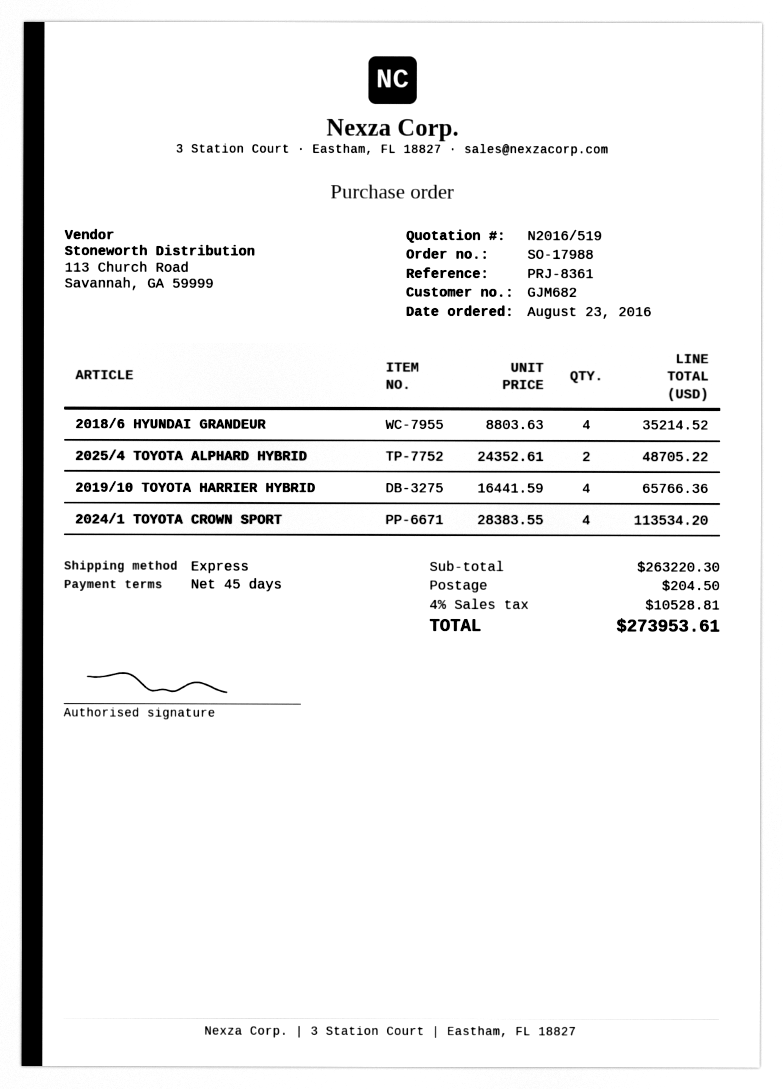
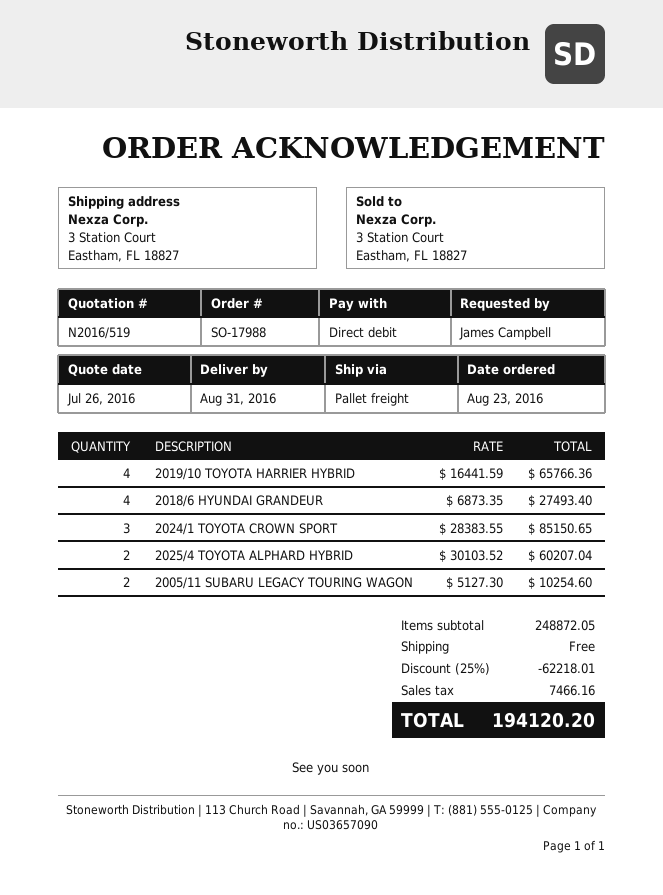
shipping method: express -> pallet freight
2018/6 HYUNDAI GRANDEUR: 4 x 8803.63 = 35214.52 -> 4 x 6873.35 = 27493.40
2025/4 TOYOTA ALPHARD HYBRID: 2 x 24352.61 = 48705.22 -> 2 x 30103.52 = 60207.04
2024/1 TOYOTA CROWN SPORT: 4 x 28383.55 = 113534.20 -> 3 x 28383.55 = 85150.65
2005/11 SUBARU LEGACY TOURING WAGON: none -> 2 x 5127.30 = 10254.60
subtotal: 263220.30 -> 248872.05
discount: none -> 25% = 62218.01
shipping: 204.50 -> 0.00
tax: 10528.81 -> 7466.16
total: 273953.61 -> 194120.20

